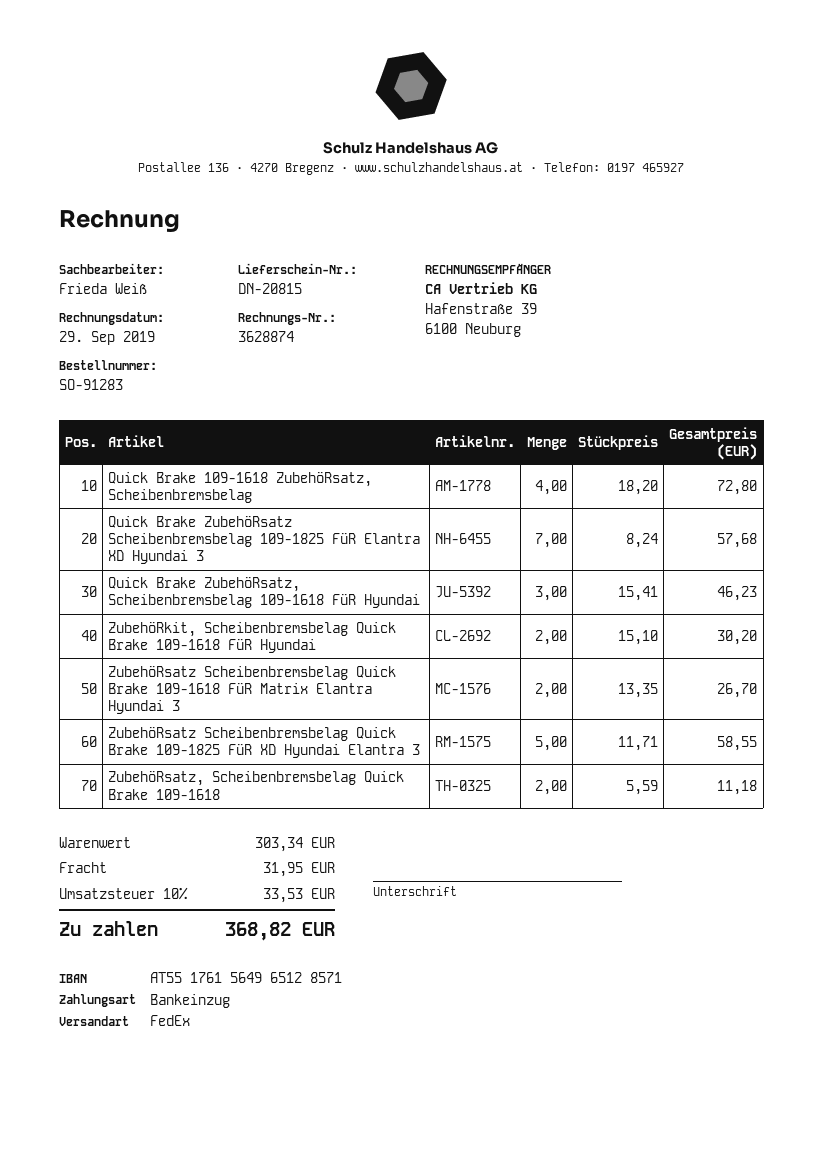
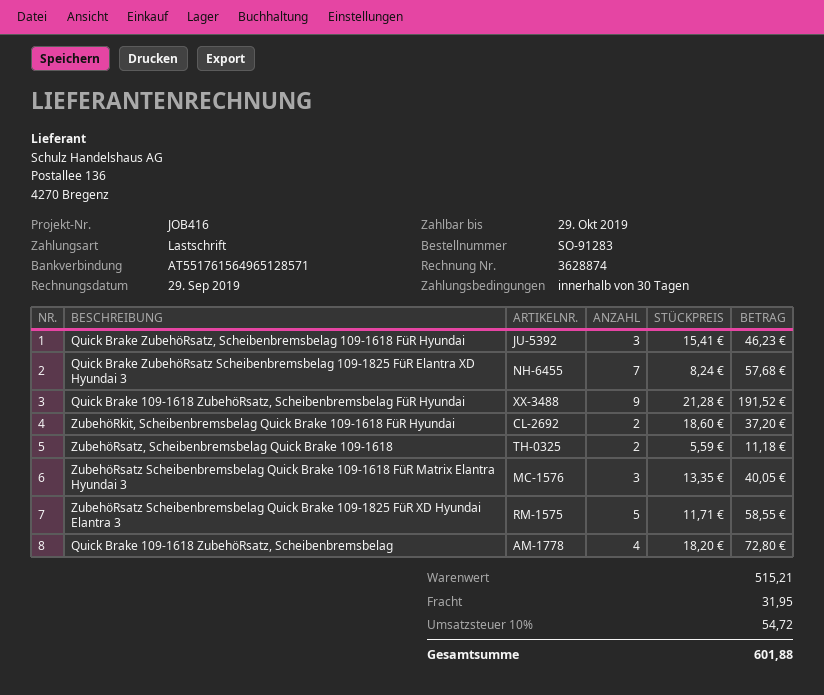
ZubehöRkit, Scheibenbremsbelag Quick Brake 109-1618 FüR Hyundai: 2 x 15.10 = 30.20 -> 2 x 18.60 = 37.20
ZubehöRsatz Scheibenbremsbelag Quick Brake 109-1618 FüR Matrix Elantra Hyundai 3: 2 x 13.35 = 26.70 -> 3 x 13.35 = 40.05
Quick Brake 109-1618 ZubehöRsatz, Scheibenbremsbelag FüR Hyundai: none -> 9 x 21.28 = 191.52
subtotal: 303.34 -> 515.21
tax: 10% = 33.53 -> 10% = 54.72
total: 368.82 -> 601.88

